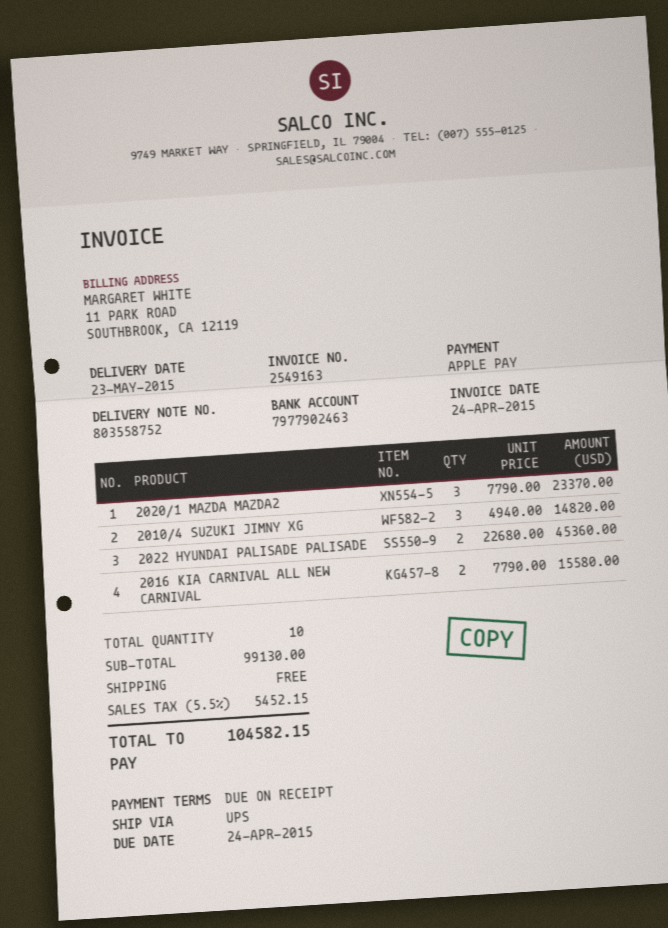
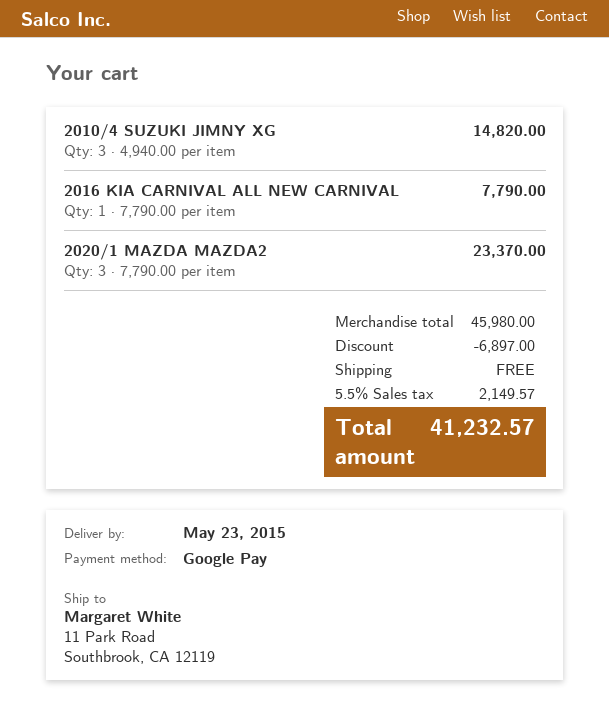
payment method: Apple Pay -> Google Pay
2022 HYUNDAI PALISADE PALISADE: 2 x 22680.00 = 45360.00 -> none
2016 KIA CARNIVAL ALL NEW CARNIVAL: 2 x 7790.00 = 15580.00 -> 1 x 7790.00 = 7790.00
subtotal: 99130.00 -> 45980.00
discount: none -> 6897.00
tax: 5.5% = 5452.15 -> 5.5% = 2149.57
total: 104582.15 -> 41232.57

